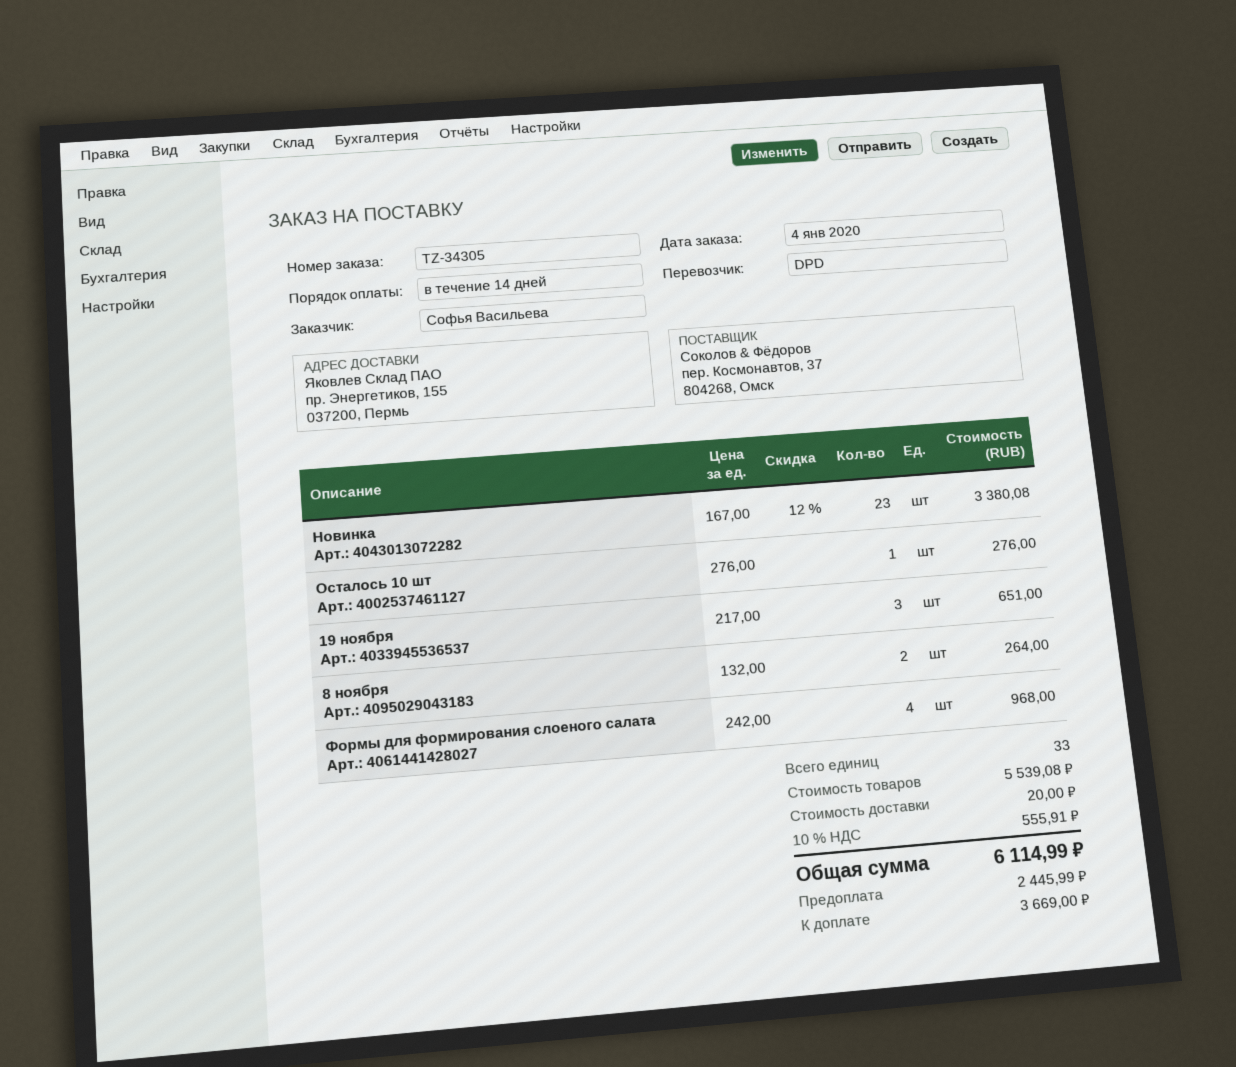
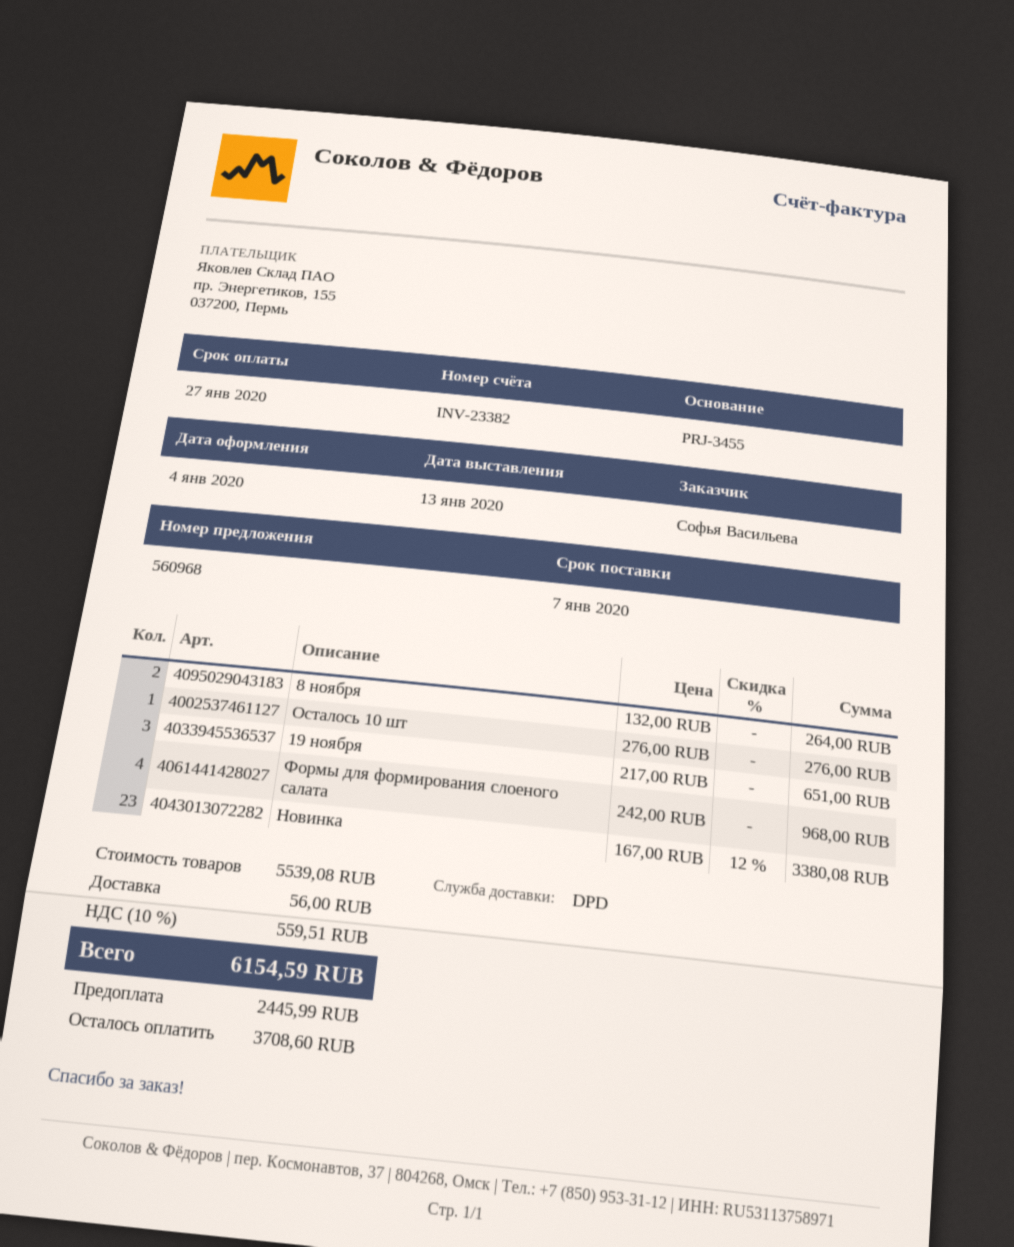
shipping: 20.00 -> 56.00
tax: 10% = 555.91 -> 10% = 559.51
total: 6114.99 -> 6154.59
balance: 3669.00 -> 3708.60

